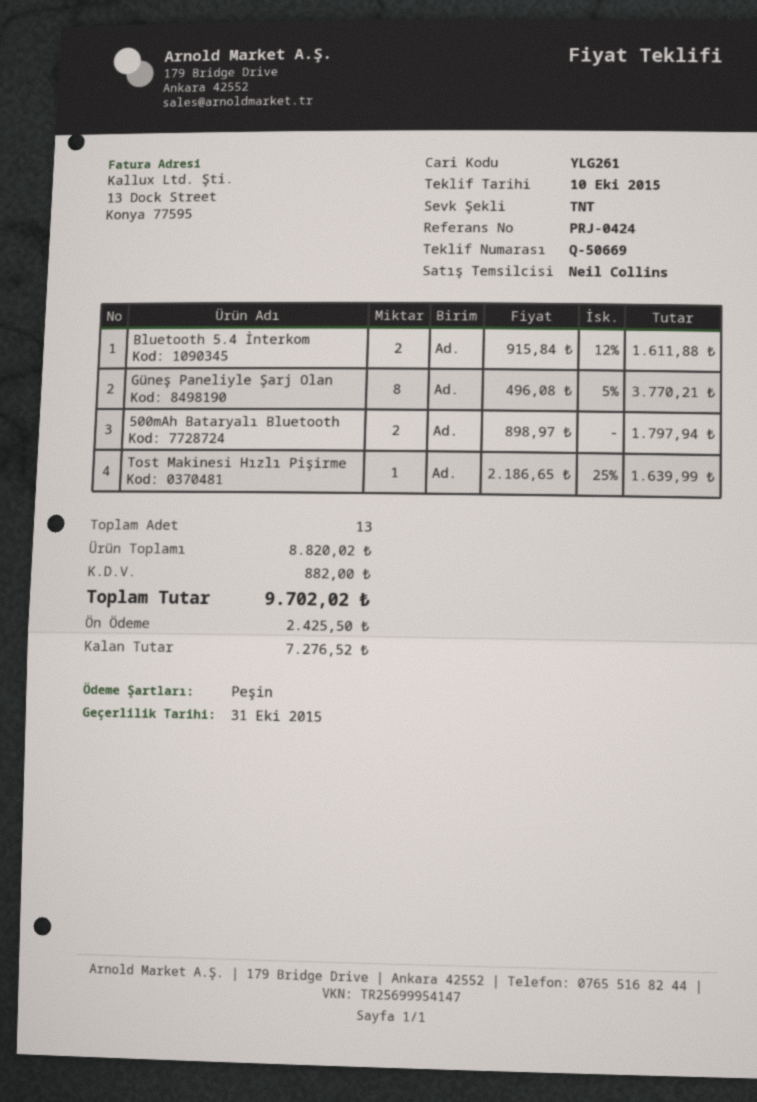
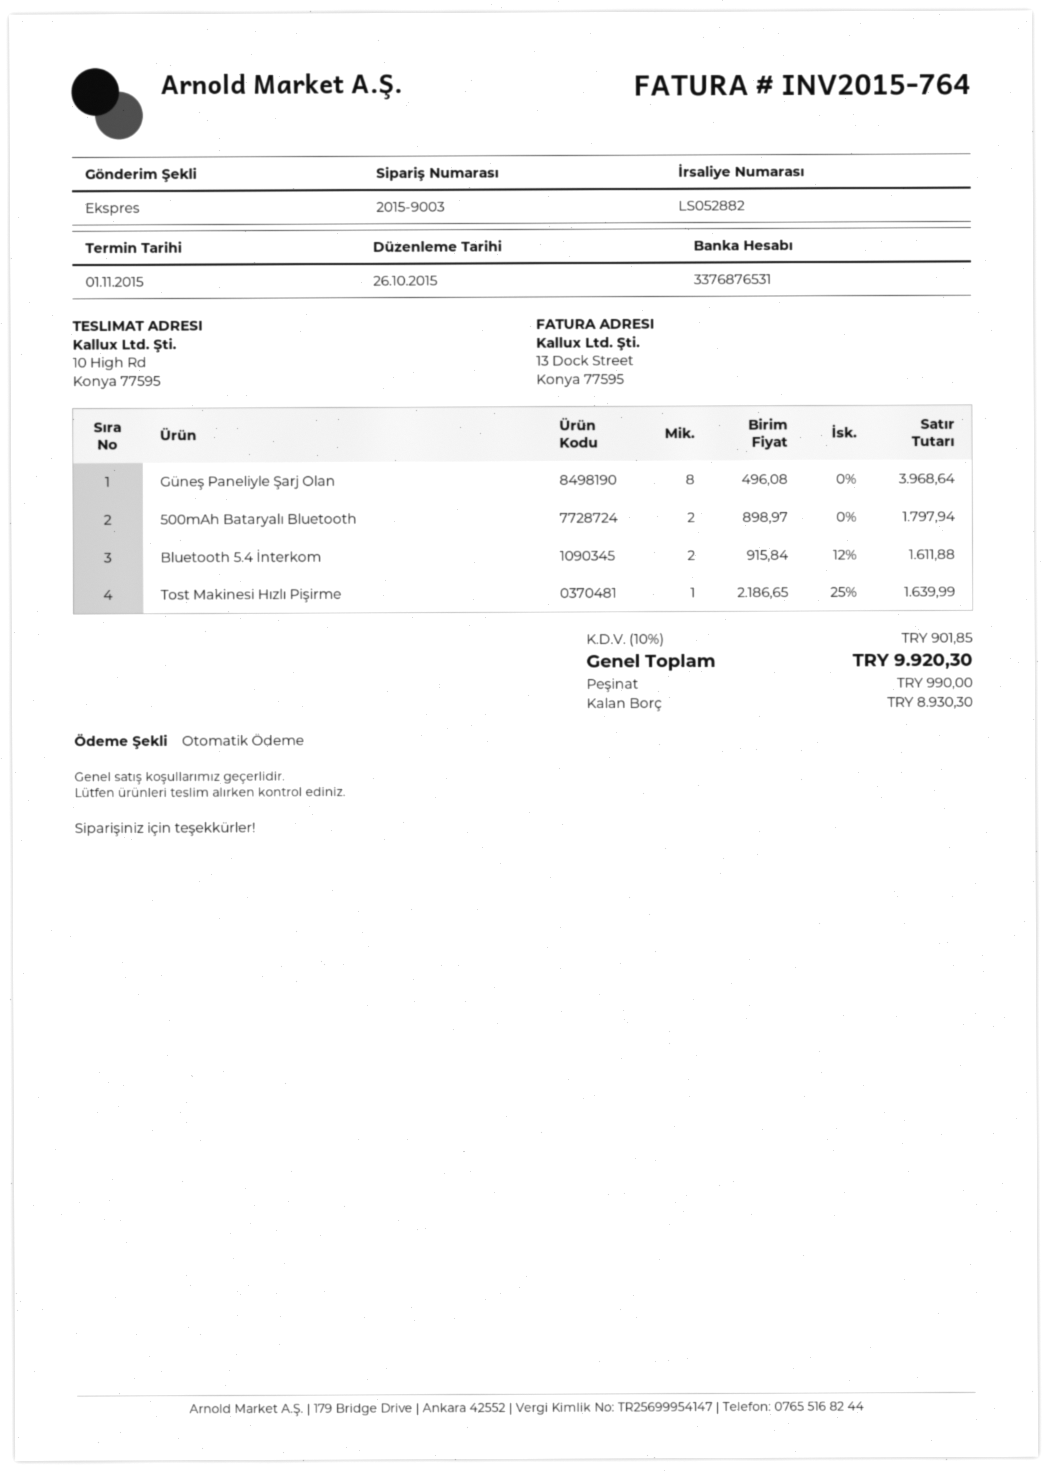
shipping method: TNT -> express
Güneş Paneliyle Şarj Olan: 8 x 496.08 - 5% = 3770.21 -> 8 x 496.08 = 3968.64
tax: 882.00 -> 901.85
total: 9702.02 -> 9920.30
deposit: 2425.50 -> 990.00
balance: 7276.52 -> 8930.30

